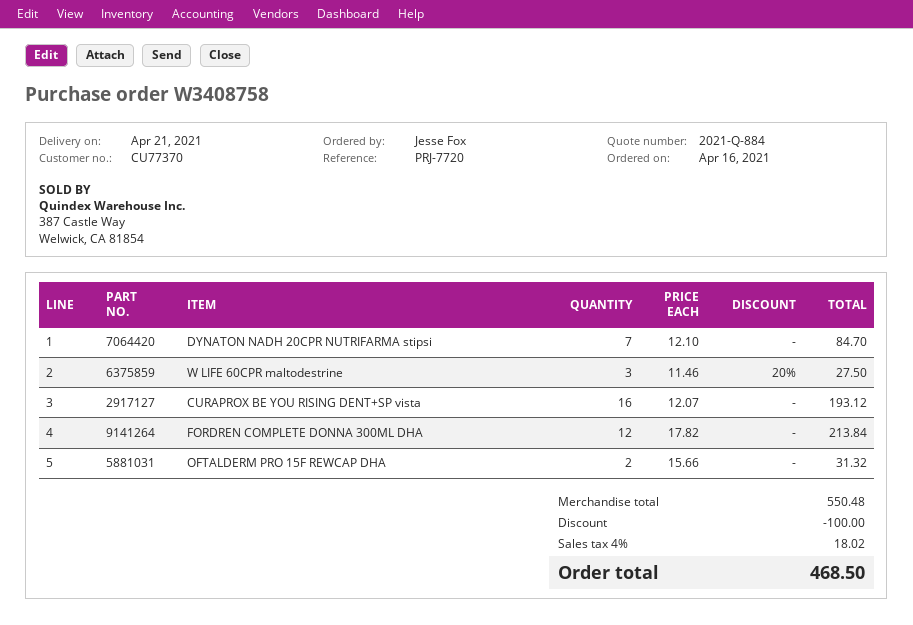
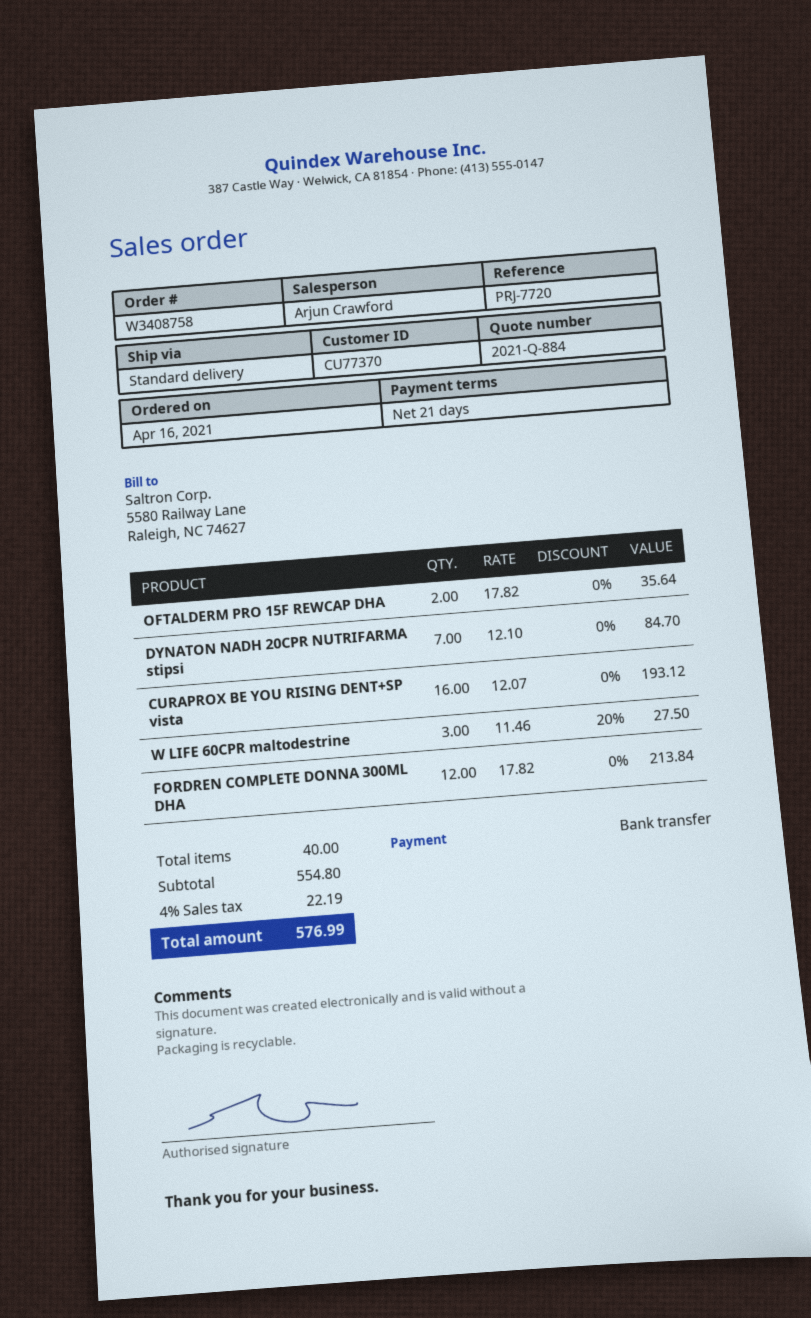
OFTALDERM PRO 15F REWCAP DHA: 2 x 15.66 = 31.32 -> 2 x 17.82 = 35.64
subtotal: 550.48 -> 554.80
discount: 100.00 -> none
tax: 4% = 18.02 -> 4% = 22.19
total: 468.50 -> 576.99

